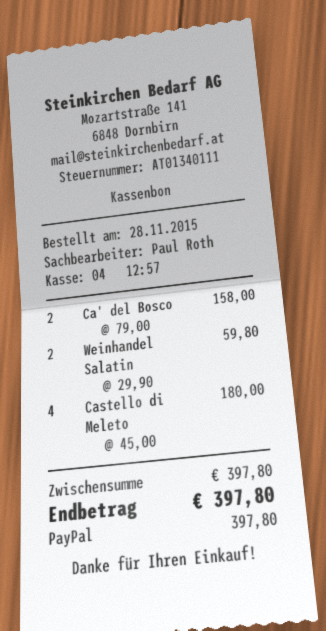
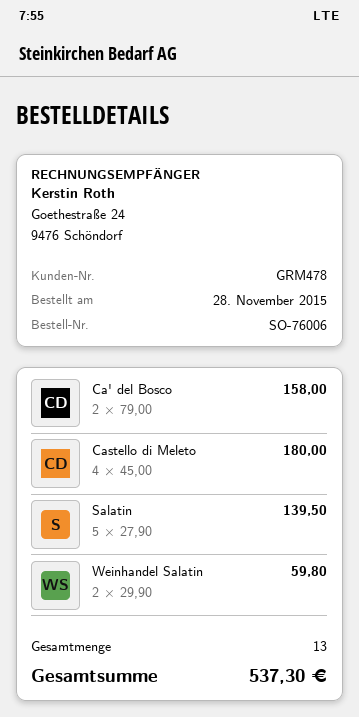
Salatin: none -> 5 x 27.90 = 139.50
total: 397.80 -> 537.30

